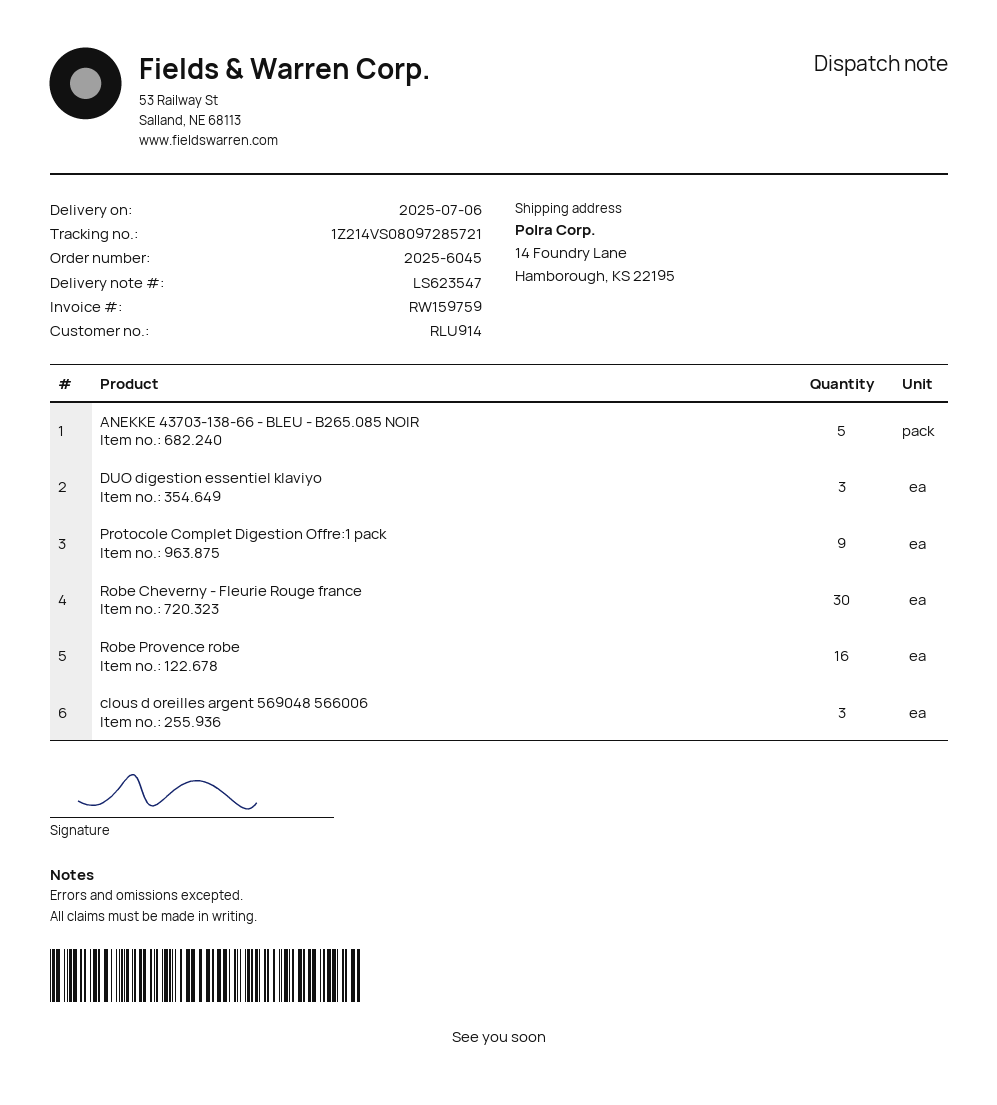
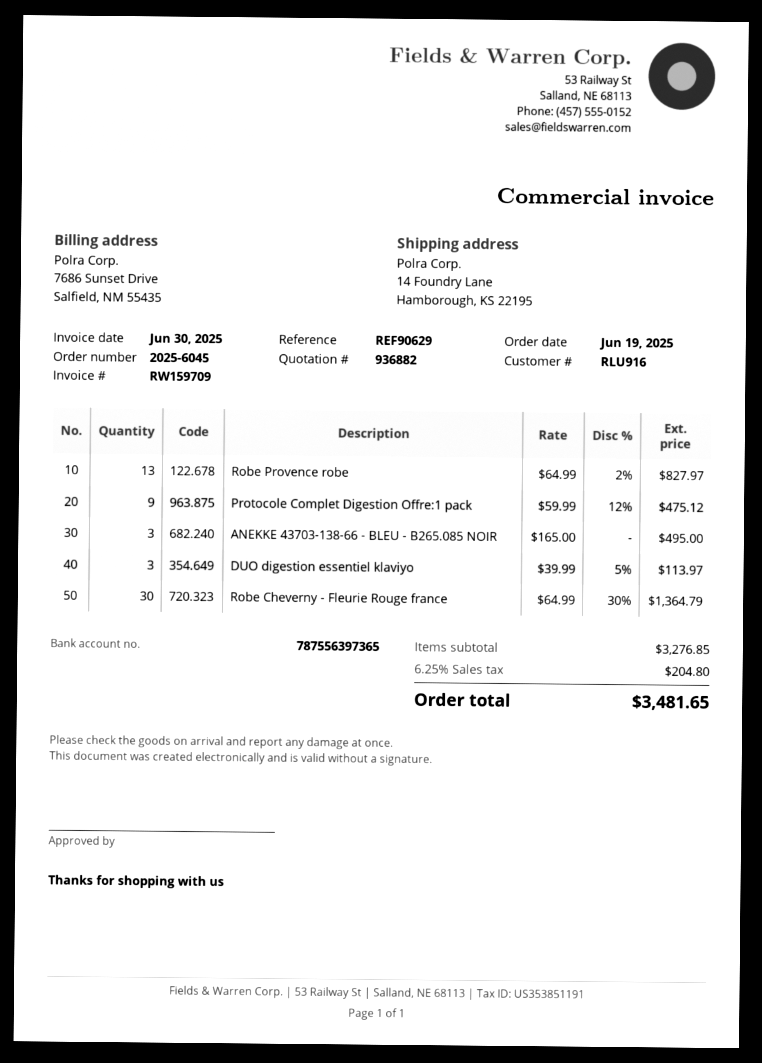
invoice number: RW159759 -> RW159709
customer number: RLU914 -> RLU916
ANEKKE 43703-138-66 - BLEU - B265.085 NOIR: 5 -> 3
Robe Provence robe: 16 -> 13
clous d oreilles argent 569048 566006: 3 -> none

